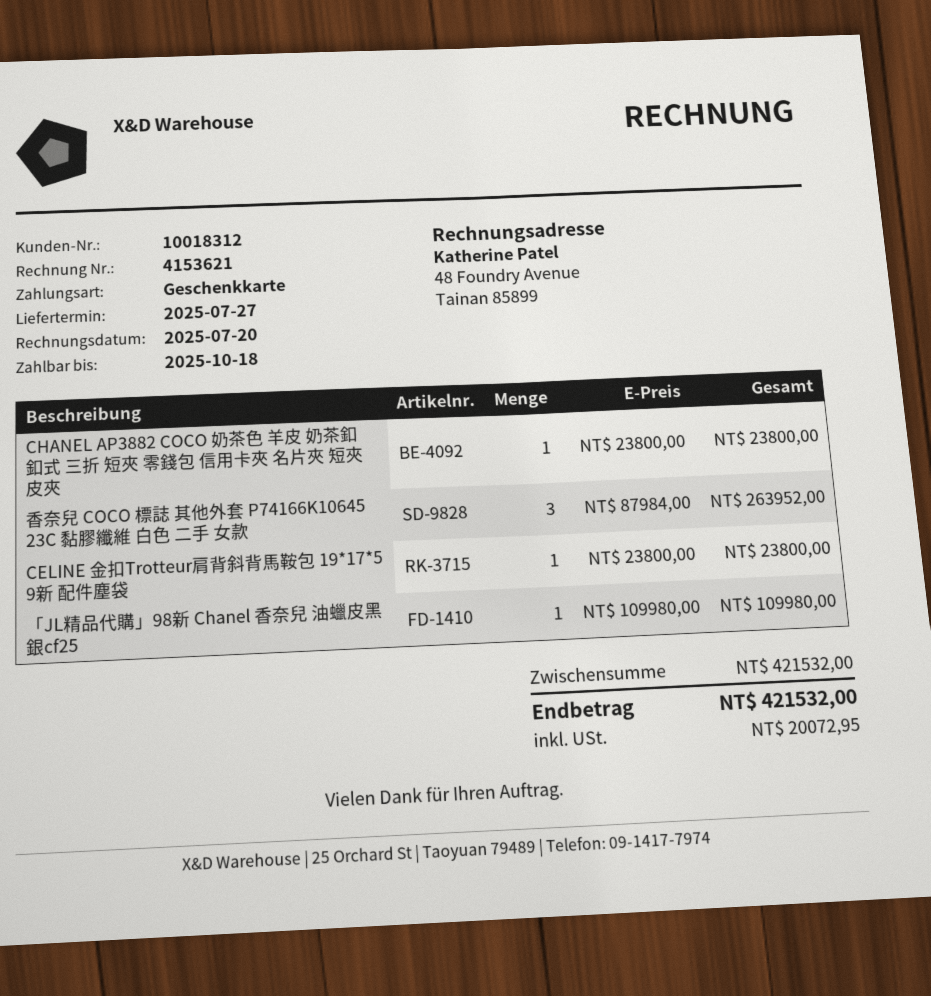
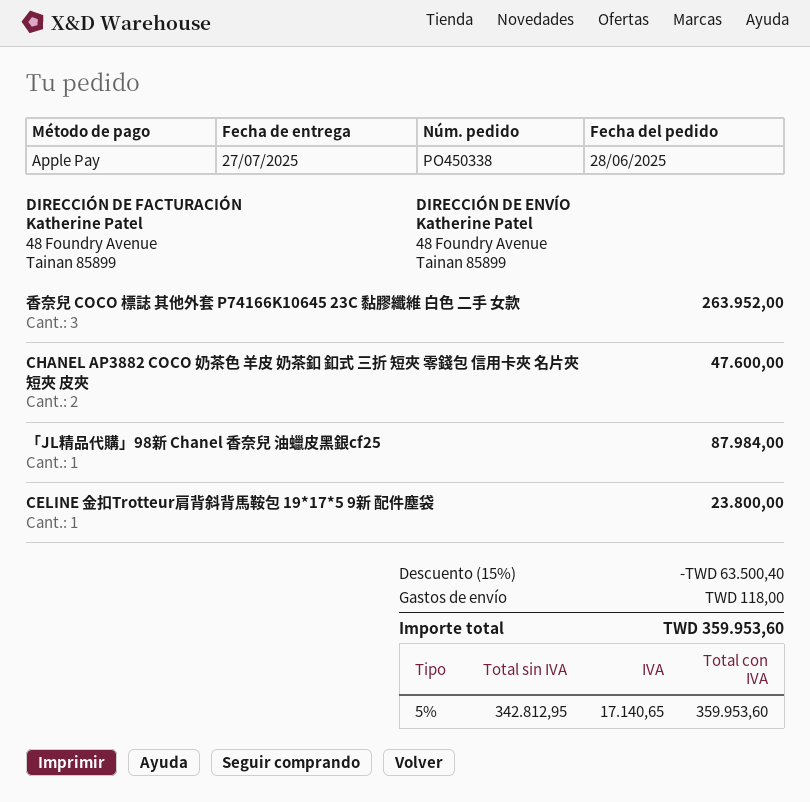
payment method: gift card -> Apple Pay
CHANEL AP3882 COCO 奶茶色 羊皮 奶茶釦 釦式 三折 短夾 零錢包 信用卡夾 名片夾 短夾 皮夾: 1 for 23800.00 -> 2 for 47600.00
「JL精品代購」98新 Chanel 香奈兒 油蠟皮黑銀cf25: 1 for 109980.00 -> 1 for 87984.00
discount: none -> 15% = 63500.40
shipping: none -> 118.00
tax: 20072.95 -> 17140.65
total: 421532.00 -> 359953.60

